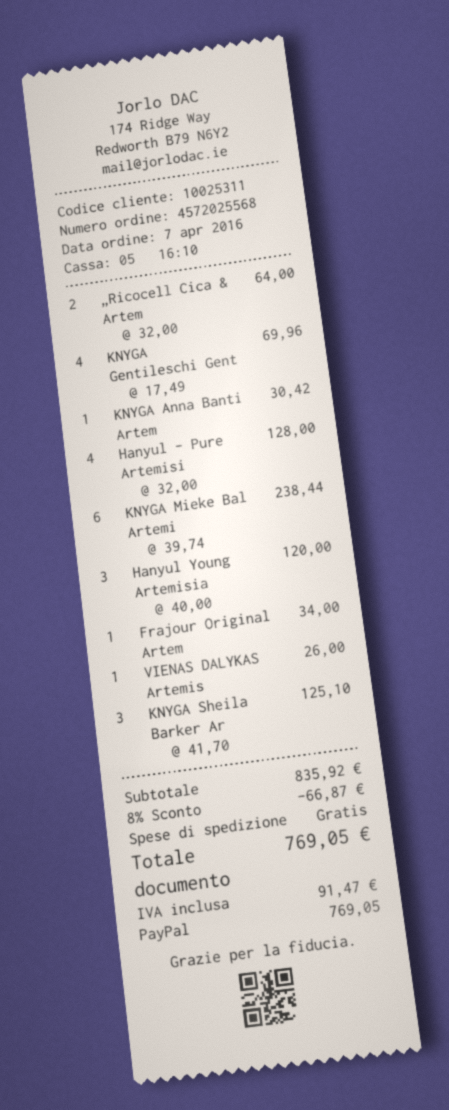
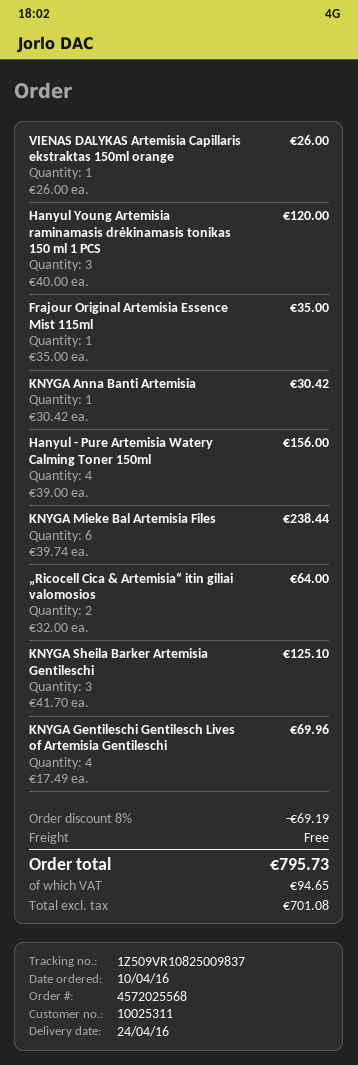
order date: 2016-04-07 -> 2016-04-10
Hanyul - Pure Artemisi: 4 x 32.00 = 128.00 -> 4 x 39.00 = 156.00
Frajour Original Artem: 1 x 34.00 = 34.00 -> 1 x 35.00 = 35.00
discount: 8% = 66.87 -> 8% = 69.19
tax: 91.47 -> 94.65
total: 769.05 -> 795.73

